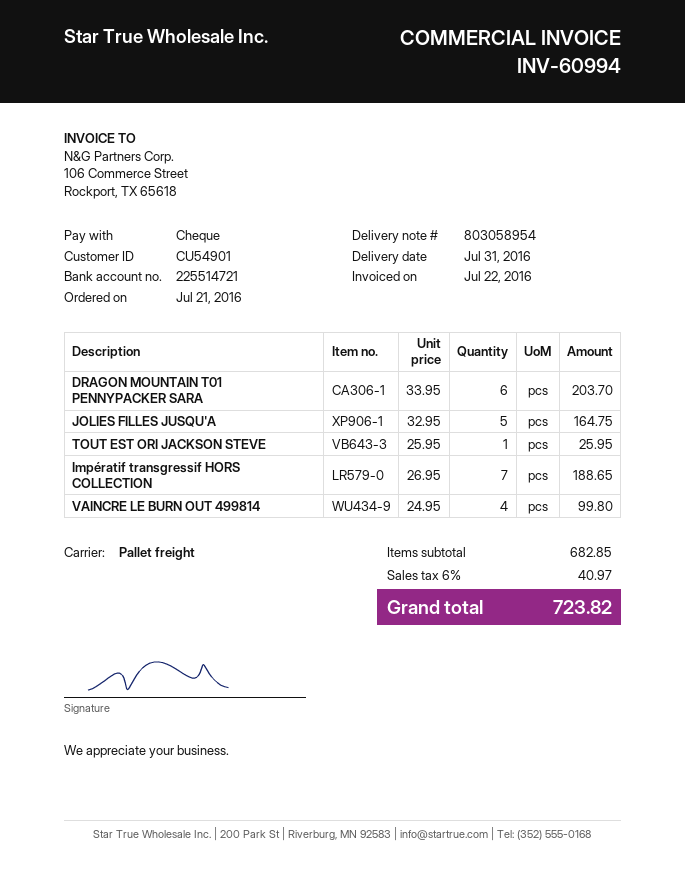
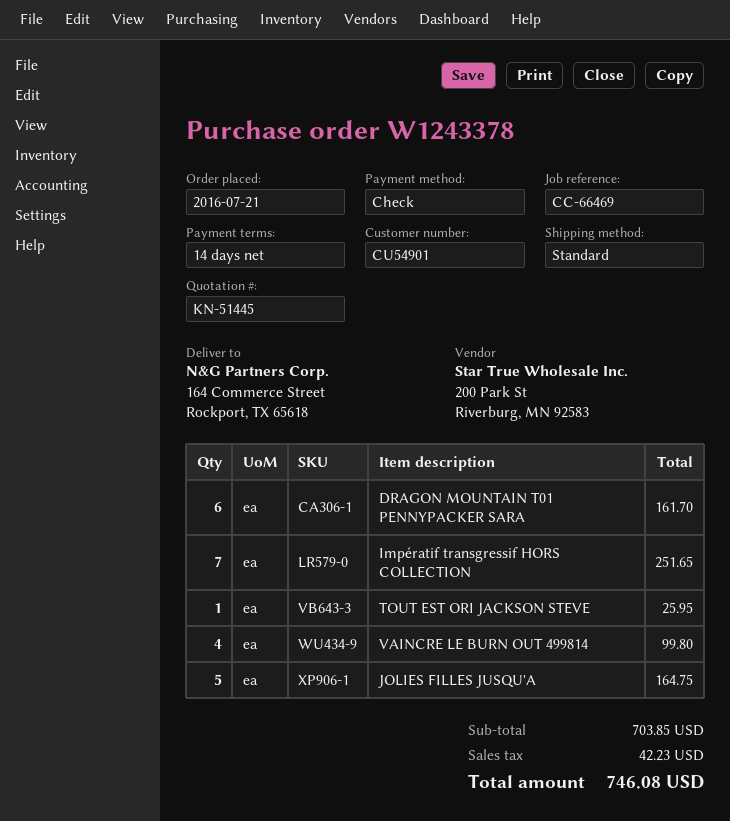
shipping method: pallet freight -> standard
DRAGON MOUNTAIN T01 PENNYPACKER SARA: 6 for 203.70 -> 6 for 161.70
Impératif transgressif HORS COLLECTION: 7 for 188.65 -> 7 for 251.65
subtotal: 682.85 -> 703.85
tax: 40.97 -> 42.23
total: 723.82 -> 746.08

